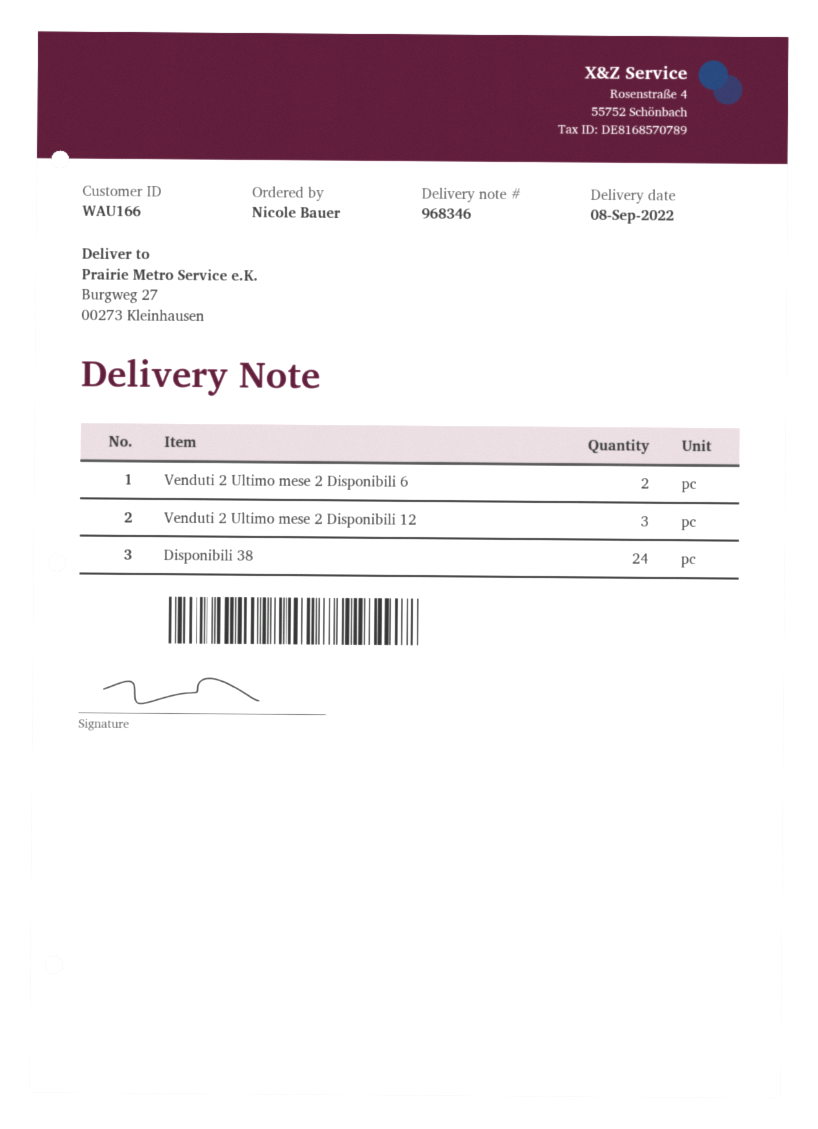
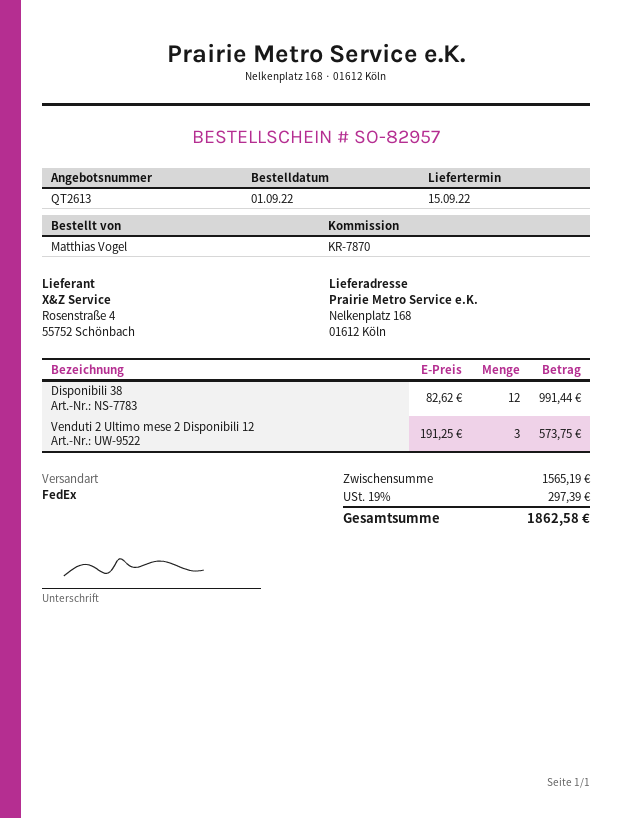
delivery date: 2022-09-08 -> 2022-09-15
ordered by: Nicole Bauer -> Matthias Vogel
ship to: Burgweg 27, 00273 Kleinhausen -> Nelkenplatz 168, 01612 Köln
Venduti 2 Ultimo mese 2 Disponibili 6: 2 -> none
Disponibili 38: 24 -> 12

